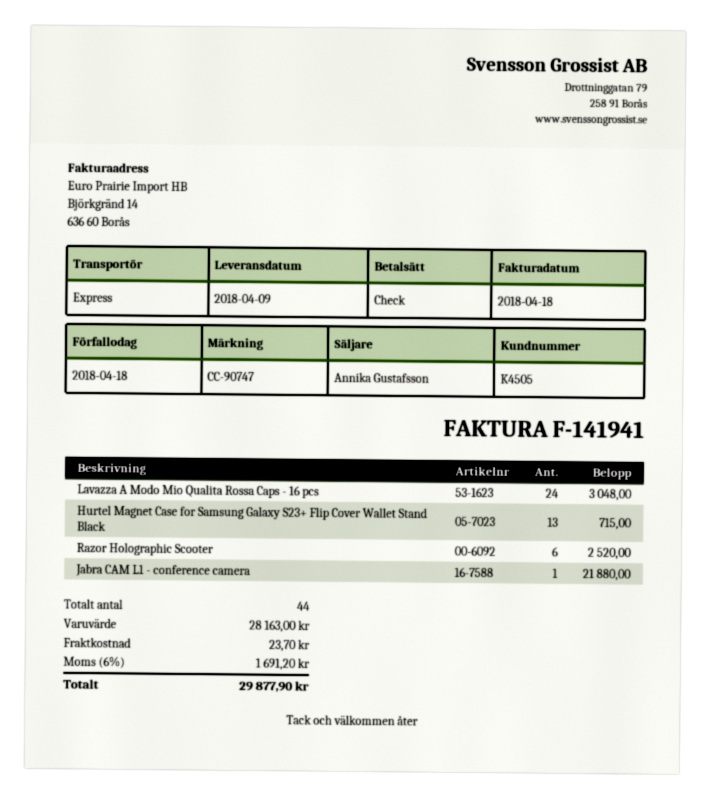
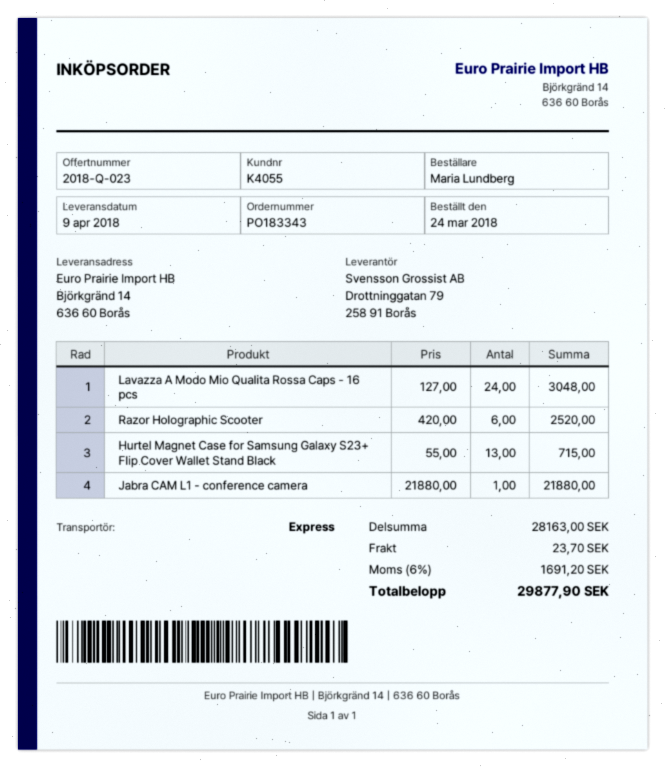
customer number: K4505 -> K4055

